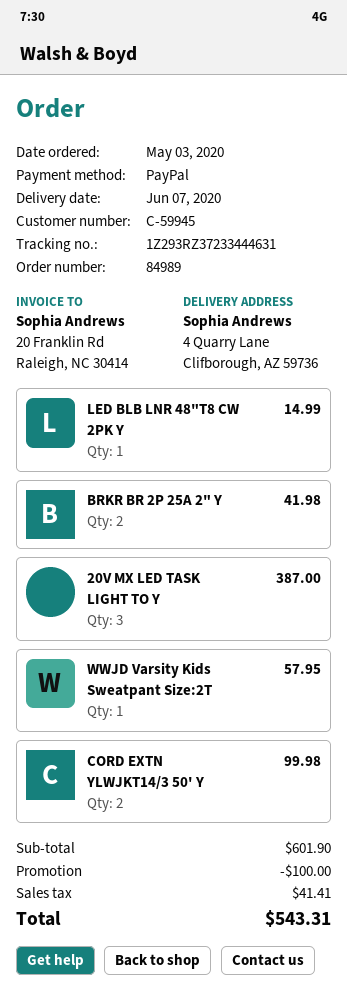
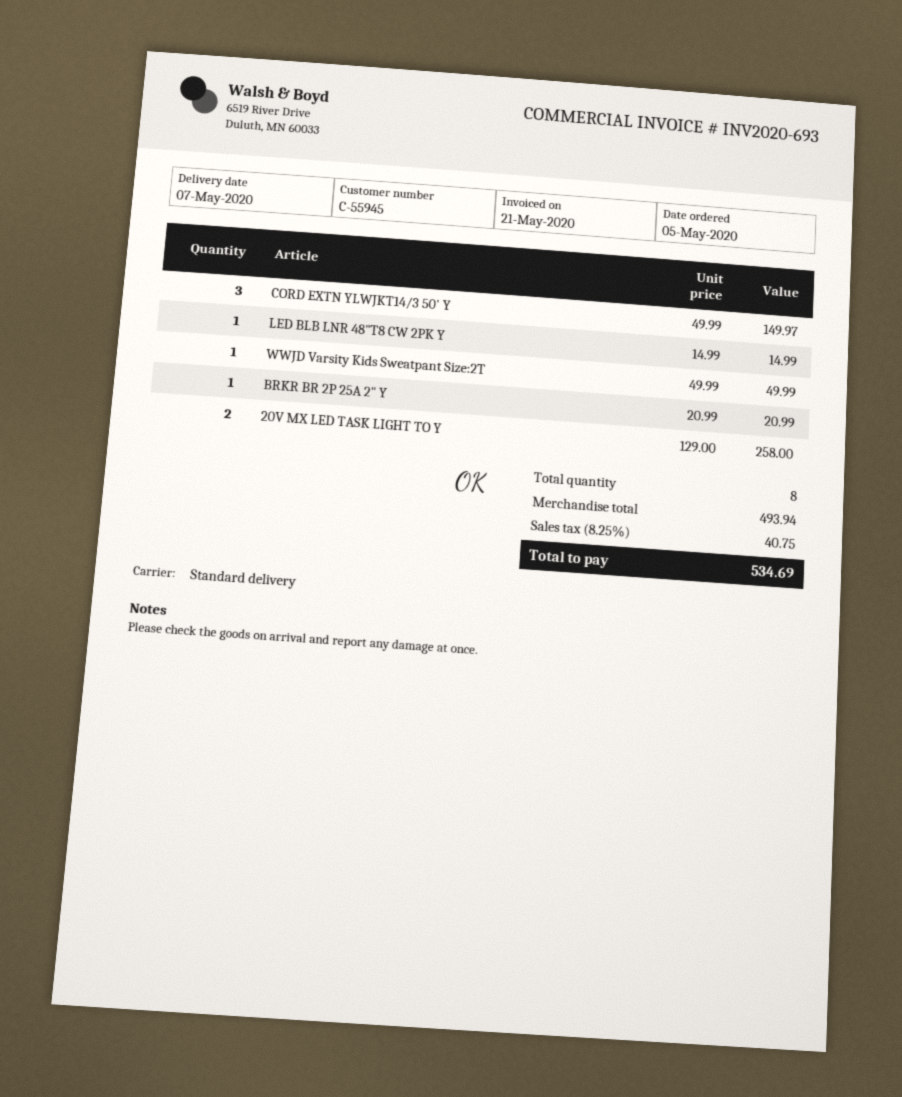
order date: 2020-05-03 -> 2020-05-05
delivery date: 2020-06-07 -> 2020-05-07
customer number: C-59945 -> C-55945
BRKR BR 2P 25A 2" Y: 2 for 41.98 -> 1 for 20.99
20V MX LED TASK LIGHT TO Y: 3 for 387.00 -> 2 for 258.00
WWJD Varsity Kids Sweatpant Size:2T: 1 for 57.95 -> 1 for 49.99
CORD EXTN YLWJKT14/3 50' Y: 2 for 99.98 -> 3 for 149.97
subtotal: 601.90 -> 493.94
discount: 100.00 -> none
tax: 41.41 -> 40.75
total: 543.31 -> 534.69

